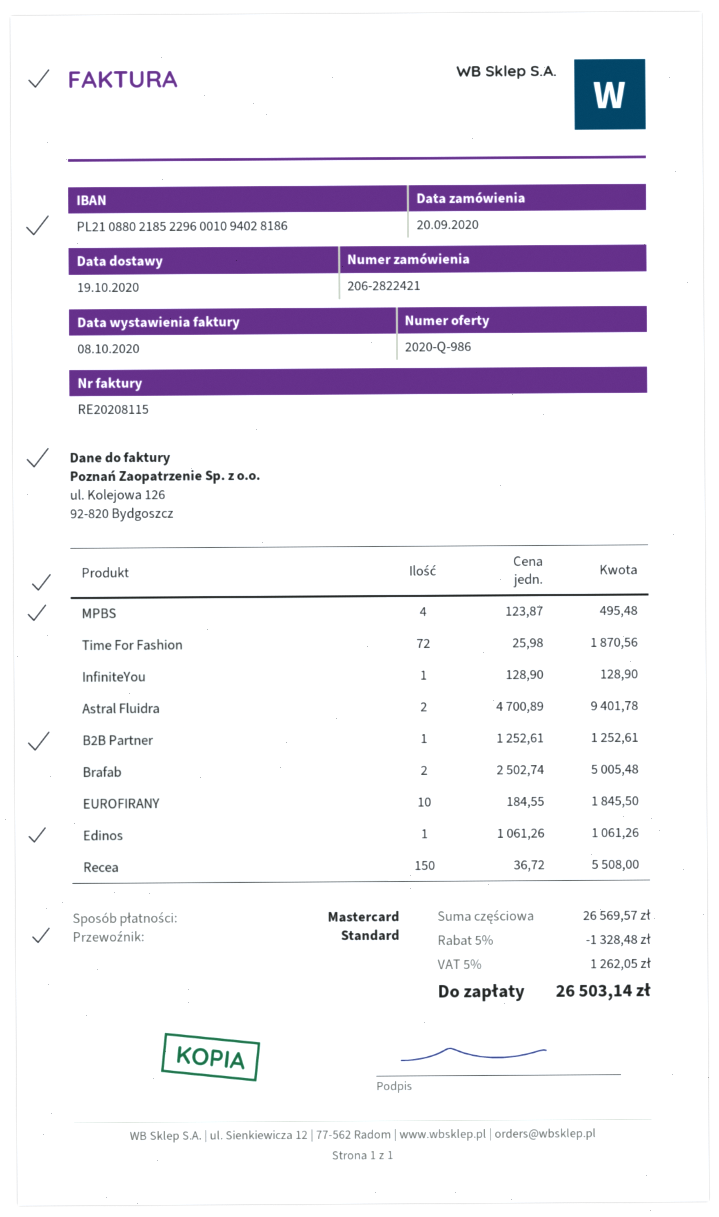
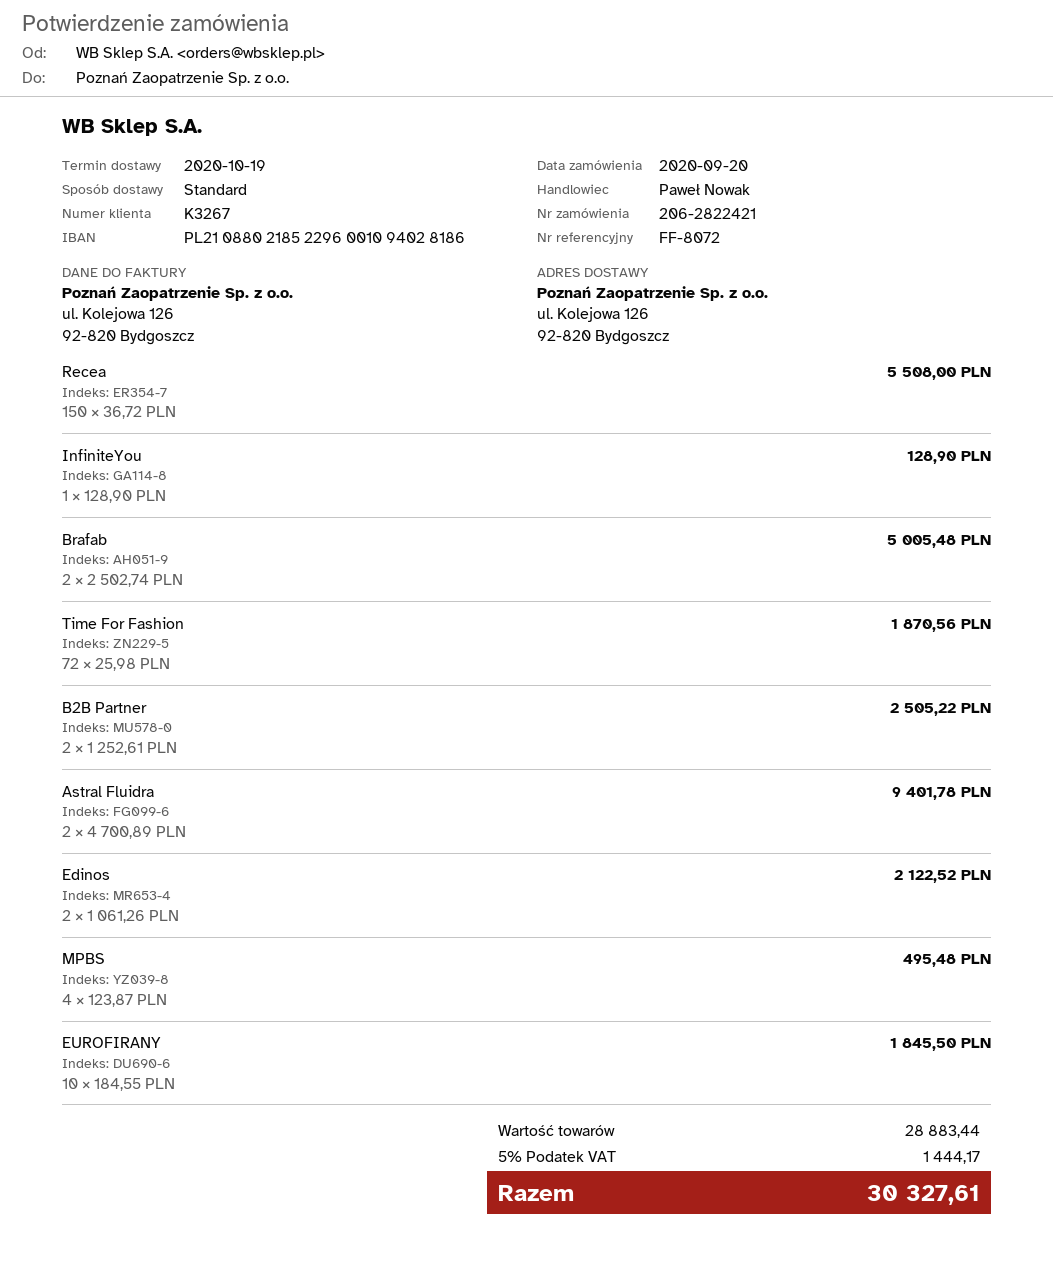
B2B Partner: 1 x 1252.61 = 1252.61 -> 2 x 1252.61 = 2505.22
Edinos: 1 x 1061.26 = 1061.26 -> 2 x 1061.26 = 2122.52
subtotal: 26569.57 -> 28883.44
discount: 5% = 1328.48 -> none
tax: 5% = 1262.05 -> 5% = 1444.17
total: 26503.14 -> 30327.61

